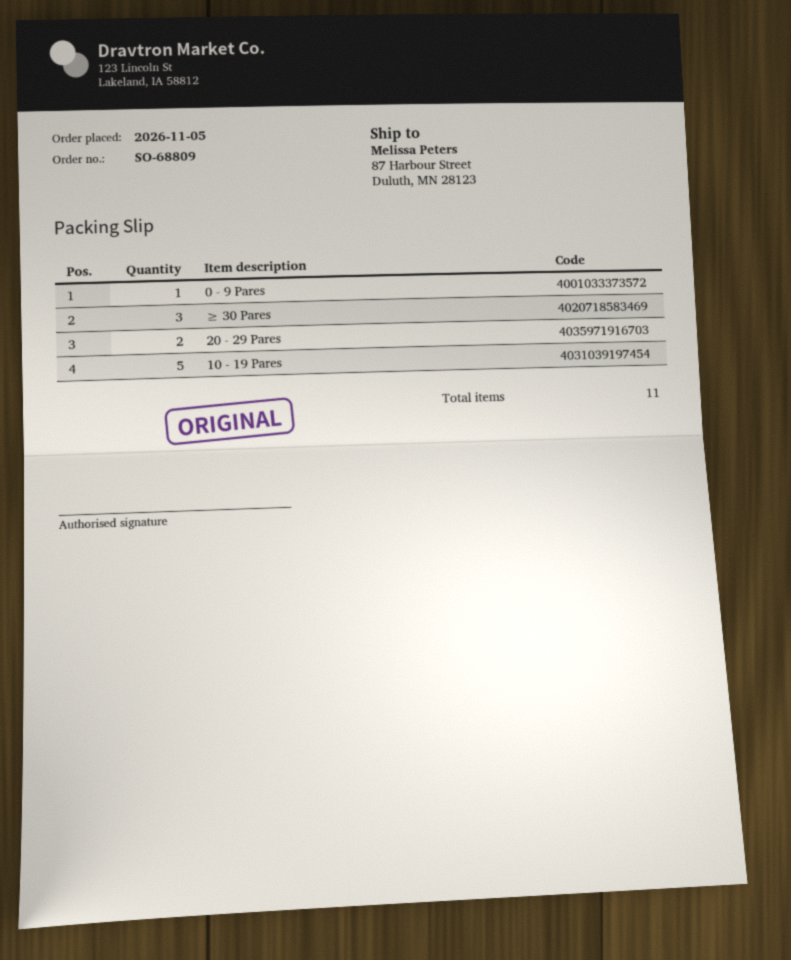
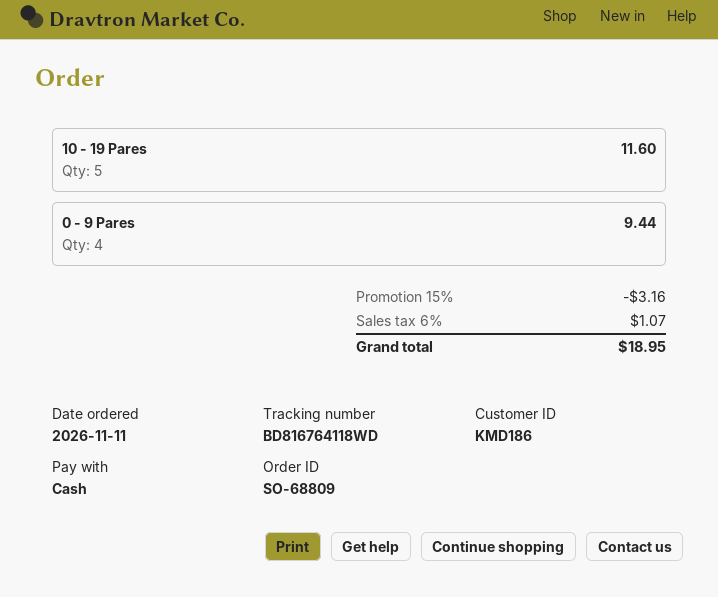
order date: 2026-11-05 -> 2026-11-11
0 - 9 Pares: 1 -> 4
≥ 30 Pares: 3 -> none
20 - 29 Pares: 2 -> none

